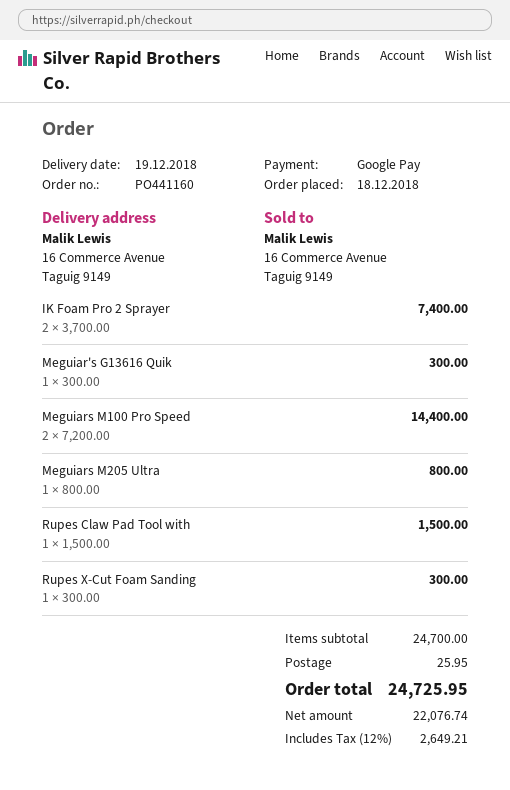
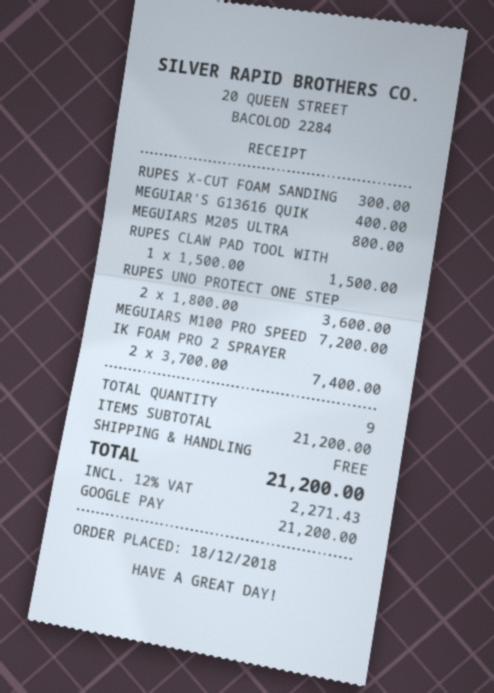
Meguiar's G13616 Quik: 1 x 300.00 = 300.00 -> 1 x 400.00 = 400.00
Meguiars M100 Pro Speed: 2 x 7200.00 = 14400.00 -> 1 x 7200.00 = 7200.00
RUPES UNO PROTECT ONE STEP: none -> 2 x 1800.00 = 3600.00
subtotal: 24700.00 -> 21200.00
shipping: 25.95 -> 0.00
tax: 12% = 2649.21 -> 12% = 2271.43
total: 24725.95 -> 21200.00

